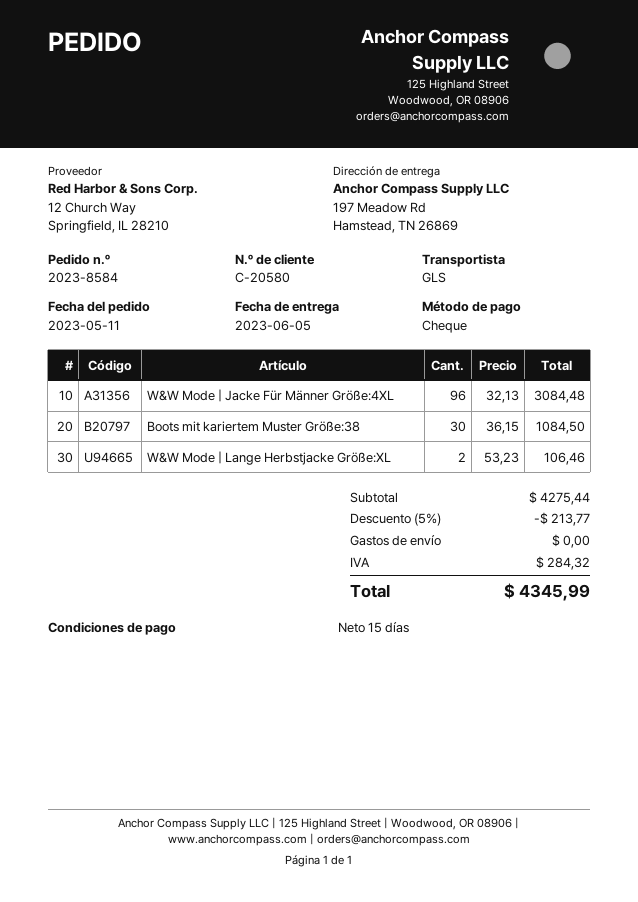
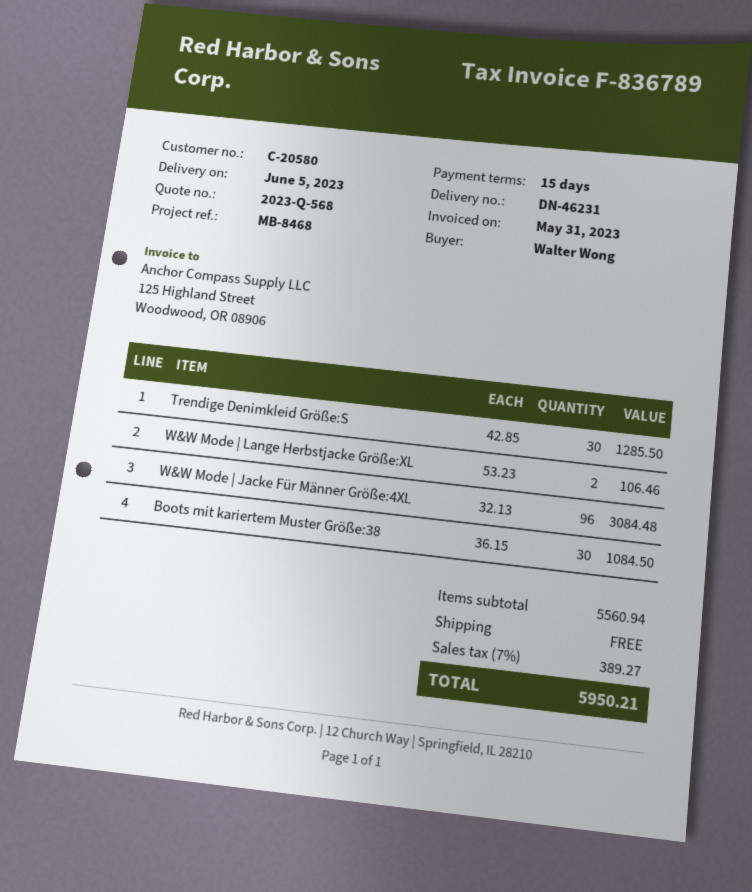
Trendige Denimkleid Größe:S: none -> 30 x 42.85 = 1285.50
subtotal: 4275.44 -> 5560.94
discount: 5% = 213.77 -> none
tax: 284.32 -> 389.27
total: 4345.99 -> 5950.21

